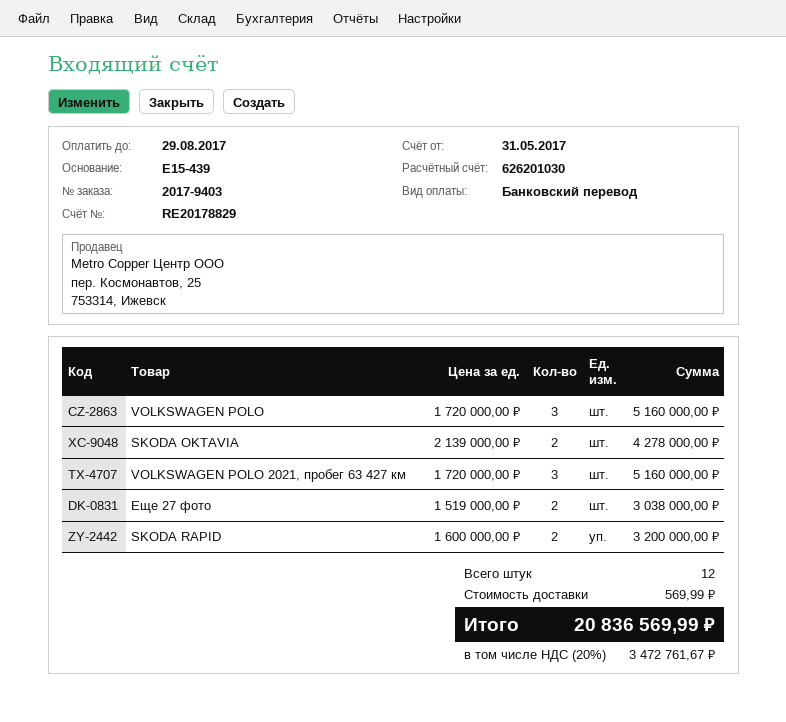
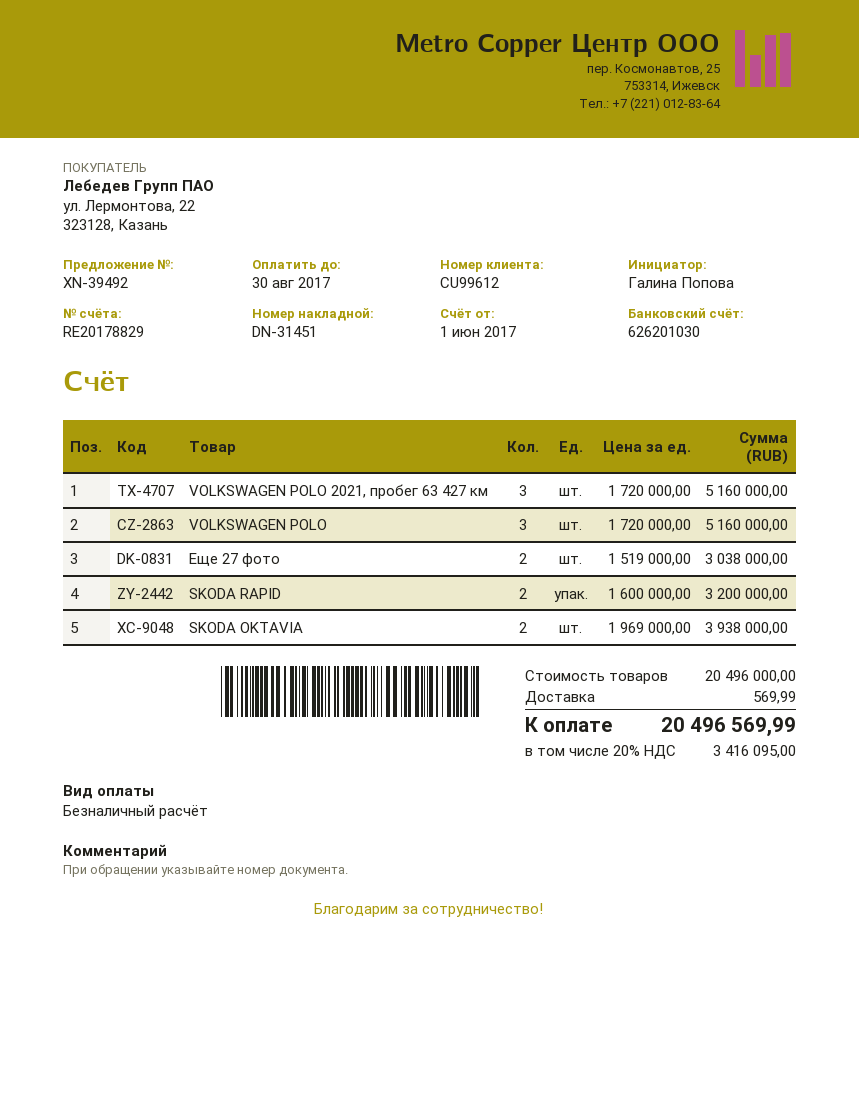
invoice date: 2017-05-31 -> 2017-06-01
due date: 2017-08-29 -> 2017-08-30
SKODA OKTAVIA: 2 x 2139000.00 = 4278000.00 -> 2 x 1969000.00 = 3938000.00
tax: 20% = 3472761.67 -> 20% = 3416095.00
total: 20836569.99 -> 20496569.99

